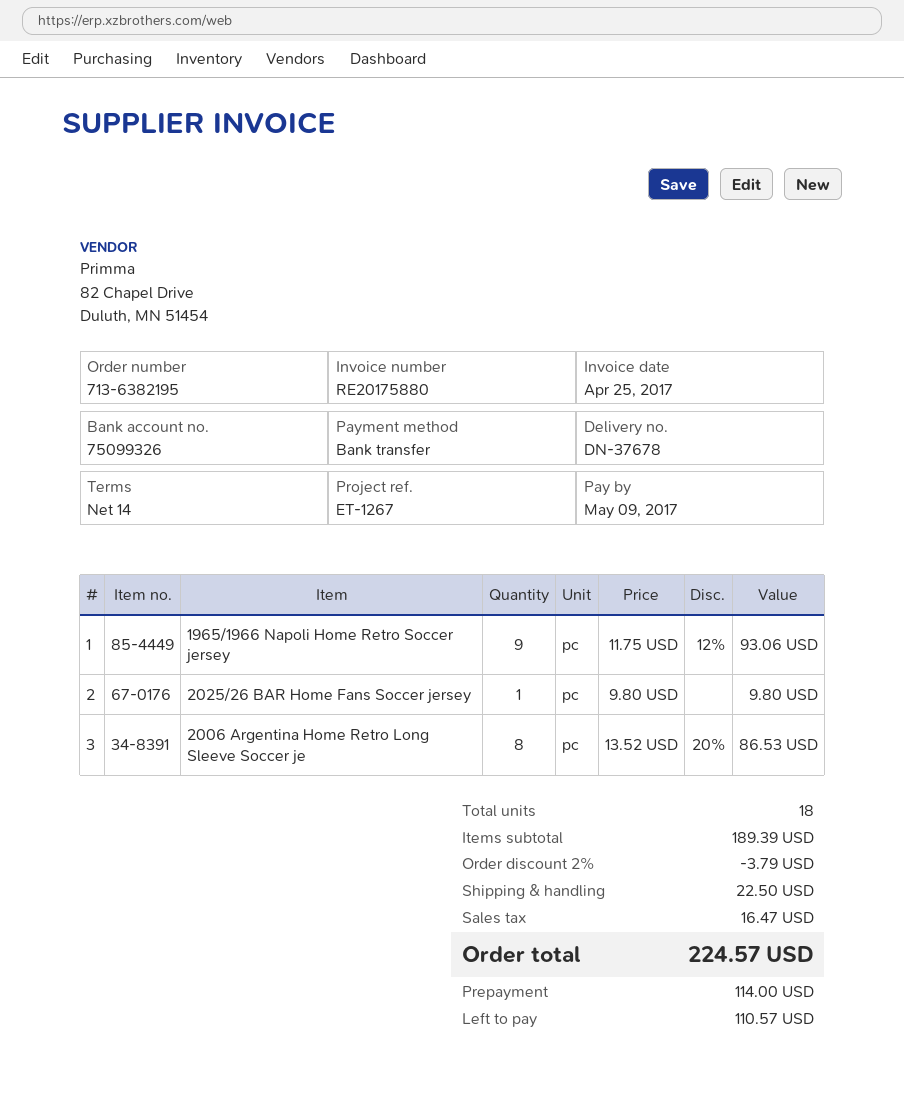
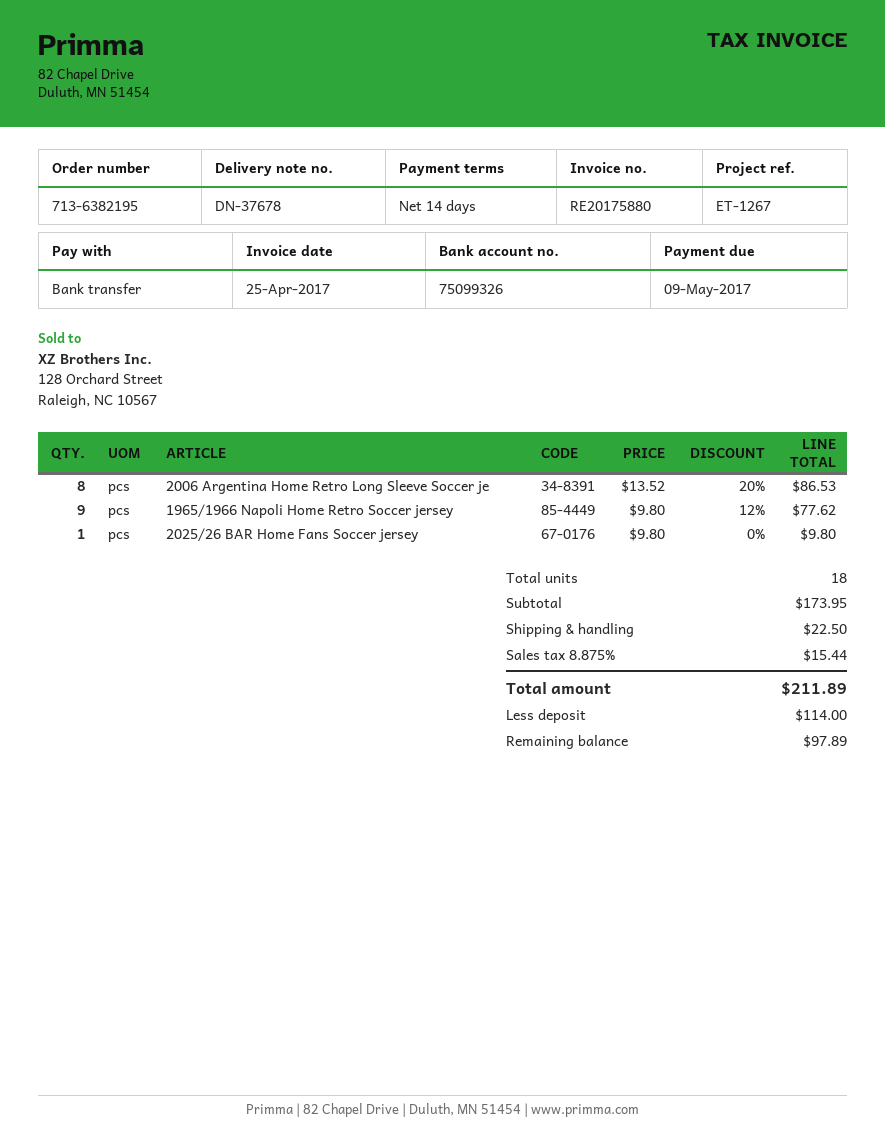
1965/1966 Napoli Home Retro Soccer jersey: 9 x 11.75 - 12% = 93.06 -> 9 x 9.80 - 12% = 77.62
subtotal: 189.39 -> 173.95
discount: 2% = 3.79 -> none
tax: 16.47 -> 15.44
total: 224.57 -> 211.89
balance: 110.57 -> 97.89

